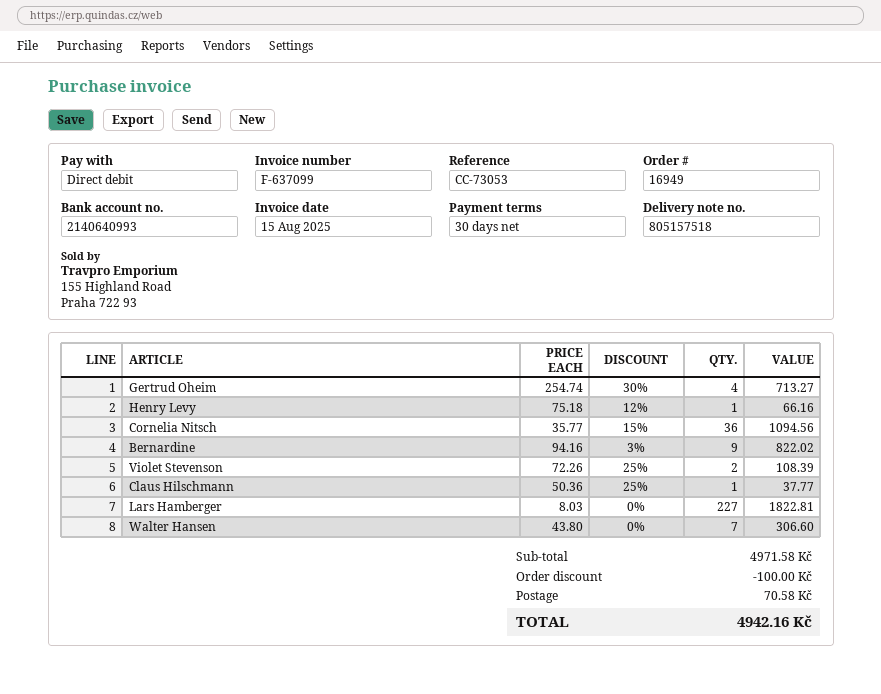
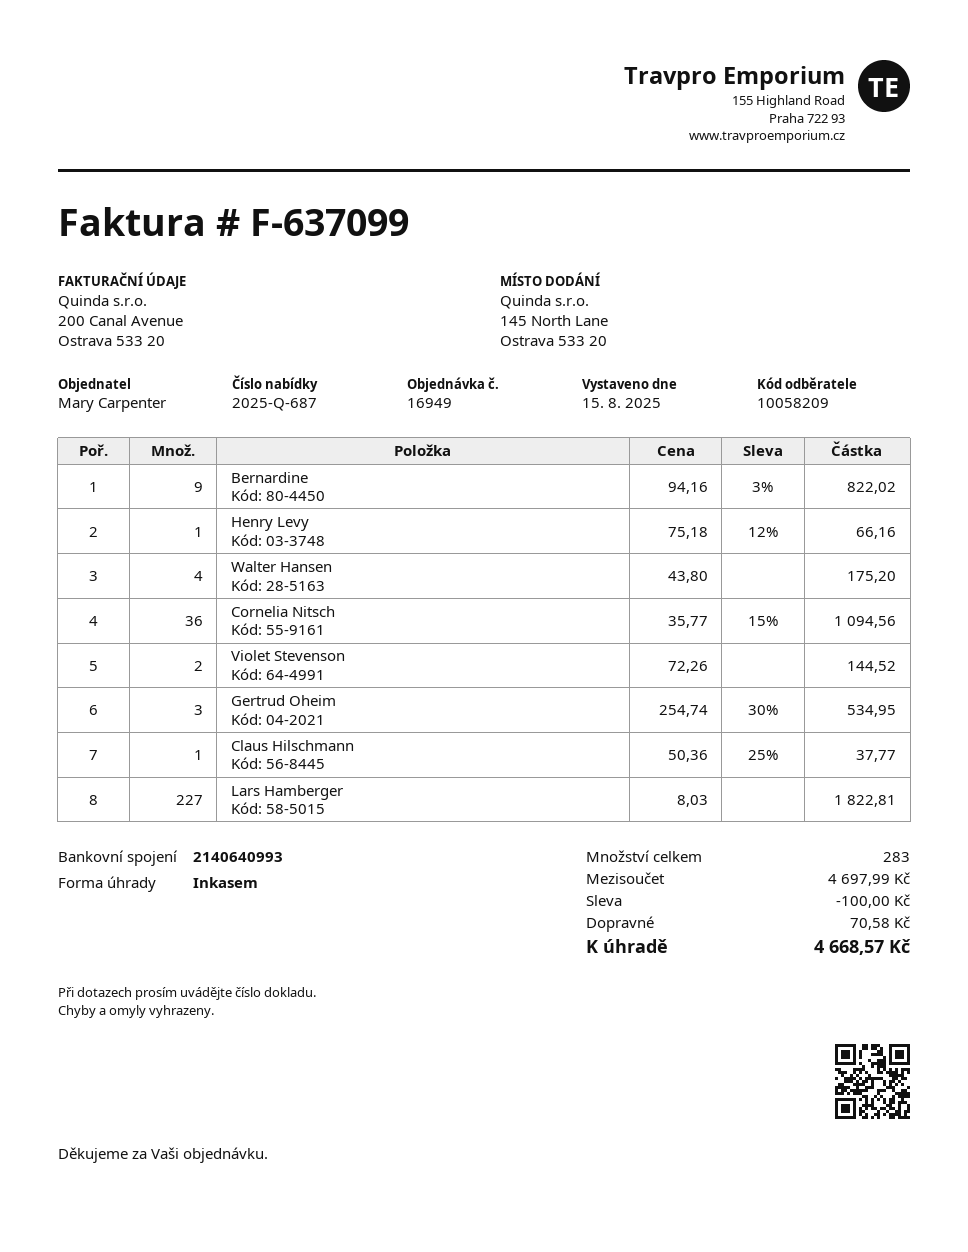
Gertrud Oheim: 4 x 254.74 - 30% = 713.27 -> 3 x 254.74 - 30% = 534.95
Violet Stevenson: 2 x 72.26 - 25% = 108.39 -> 2 x 72.26 = 144.52
Walter Hansen: 7 x 43.80 = 306.60 -> 4 x 43.80 = 175.20
subtotal: 4971.58 -> 4697.99
total: 4942.16 -> 4668.57

